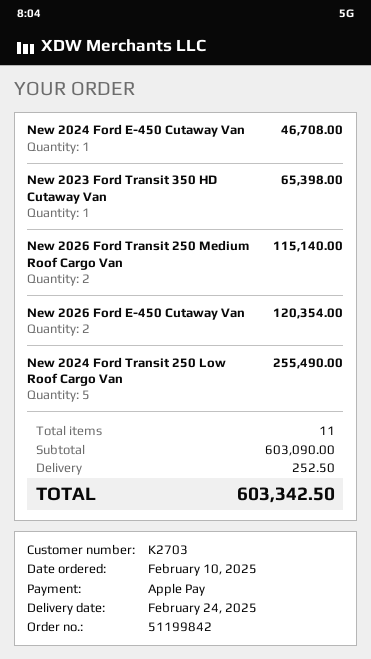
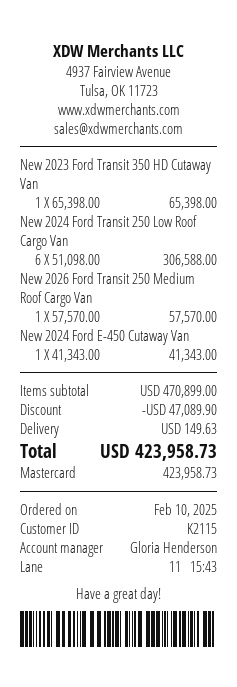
customer number: K2703 -> K2115
payment method: Apple Pay -> Mastercard
New 2024 Ford E-450 Cutaway Van: 1 for 46708.00 -> 1 for 41343.00
New 2026 Ford Transit 250 Medium Roof Cargo Van: 2 for 115140.00 -> 1 for 57570.00
New 2026 Ford E-450 Cutaway Van: 2 for 120354.00 -> none
New 2024 Ford Transit 250 Low Roof Cargo Van: 5 for 255490.00 -> 6 for 306588.00
subtotal: 603090.00 -> 470899.00
discount: none -> 47089.90
shipping: 252.50 -> 149.63
total: 603342.50 -> 423958.73

